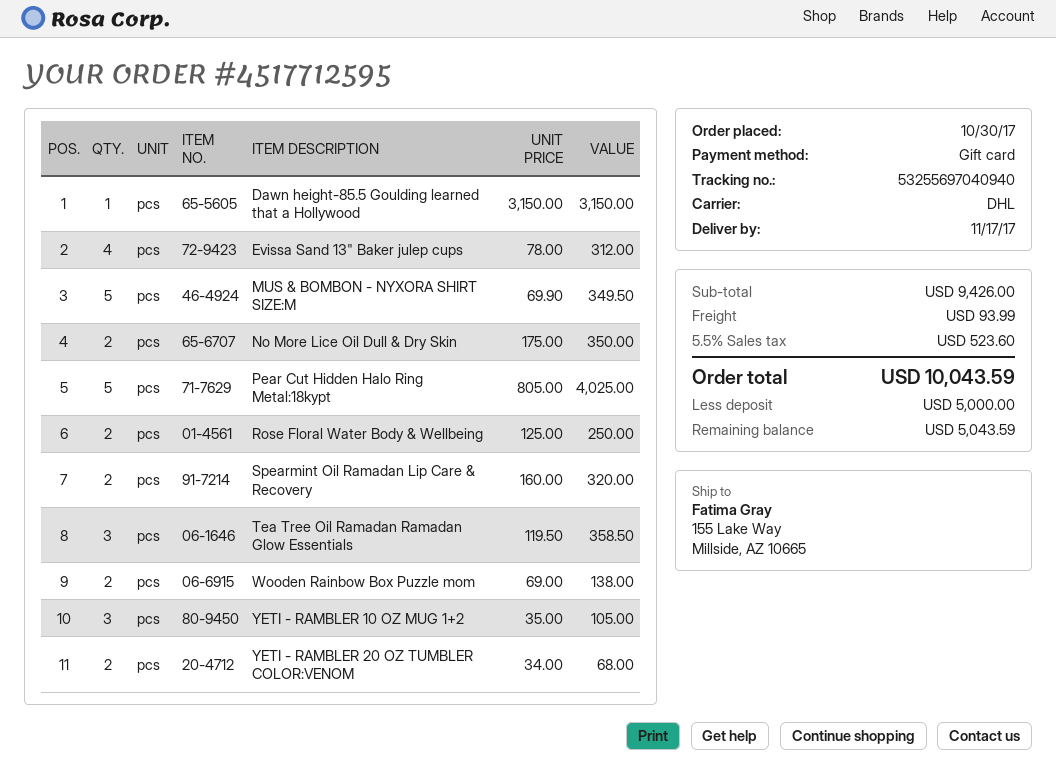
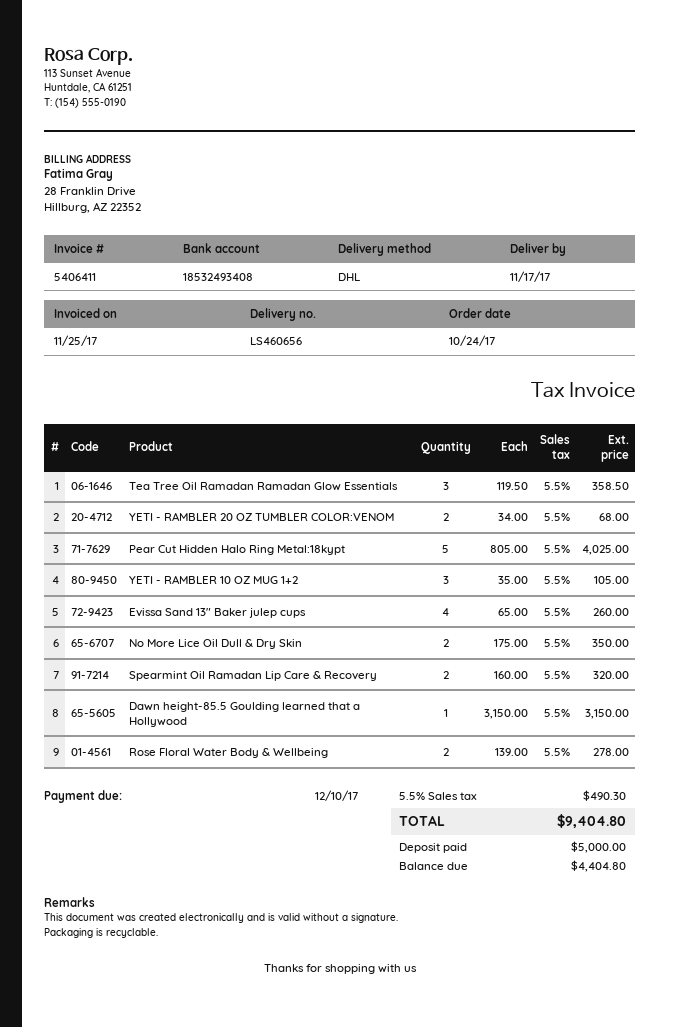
order date: 2017-10-30 -> 2017-10-24
Evissa Sand 13" Baker julep cups: 4 x 78.00 = 312.00 -> 4 x 65.00 = 260.00
MUS & BOMBON - NYXORA SHIRT SIZE:M: 5 x 69.90 = 349.50 -> none
Rose Floral Water Body & Wellbeing: 2 x 125.00 = 250.00 -> 2 x 139.00 = 278.00
Wooden Rainbow Box Puzzle mom: 2 x 69.00 = 138.00 -> none
shipping: 93.99 -> none
tax: 5.5% = 523.60 -> 5.5% = 490.30
total: 10043.59 -> 9404.80
balance: 5043.59 -> 4404.80

